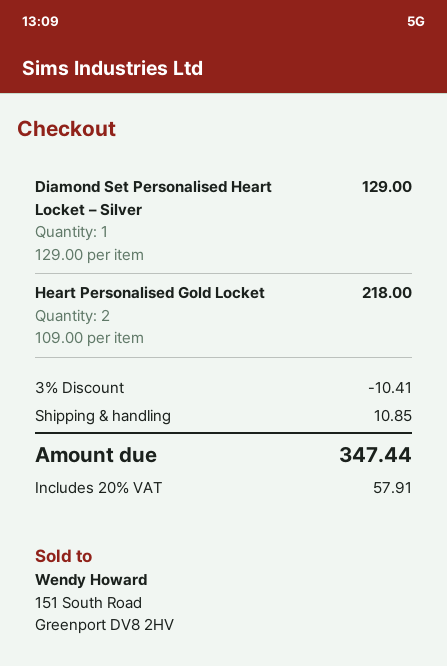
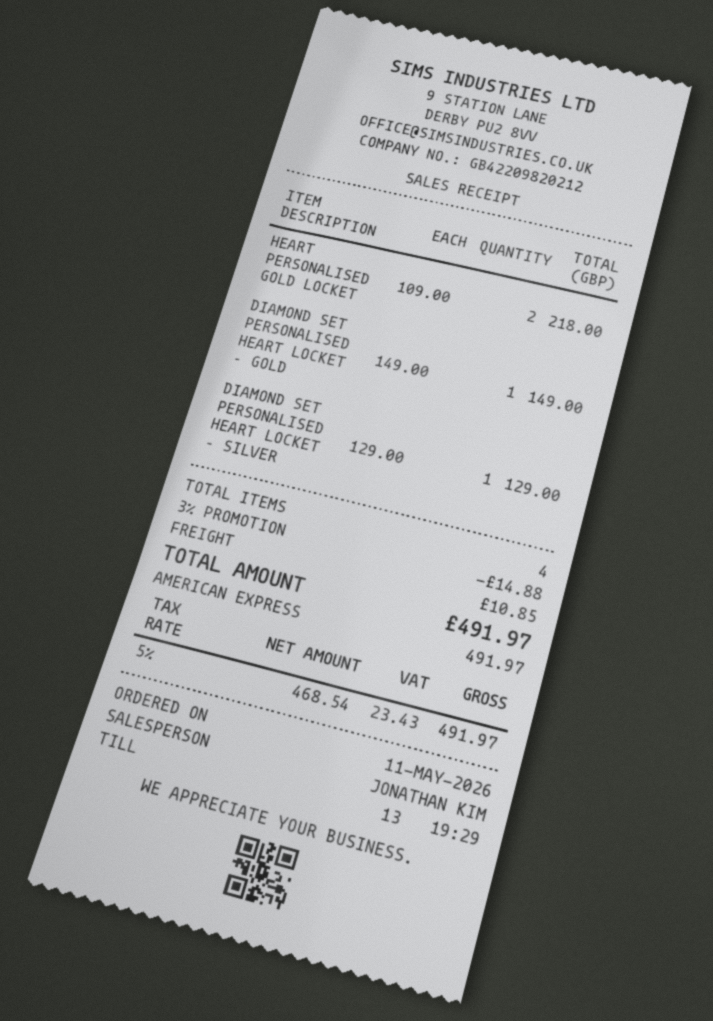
DIAMOND SET PERSONALISED HEART LOCKET – GOLD: none -> 1 x 149.00 = 149.00
discount: 3% = 10.41 -> 3% = 14.88
tax: 20% = 57.91 -> 5% = 23.43
total: 347.44 -> 491.97

